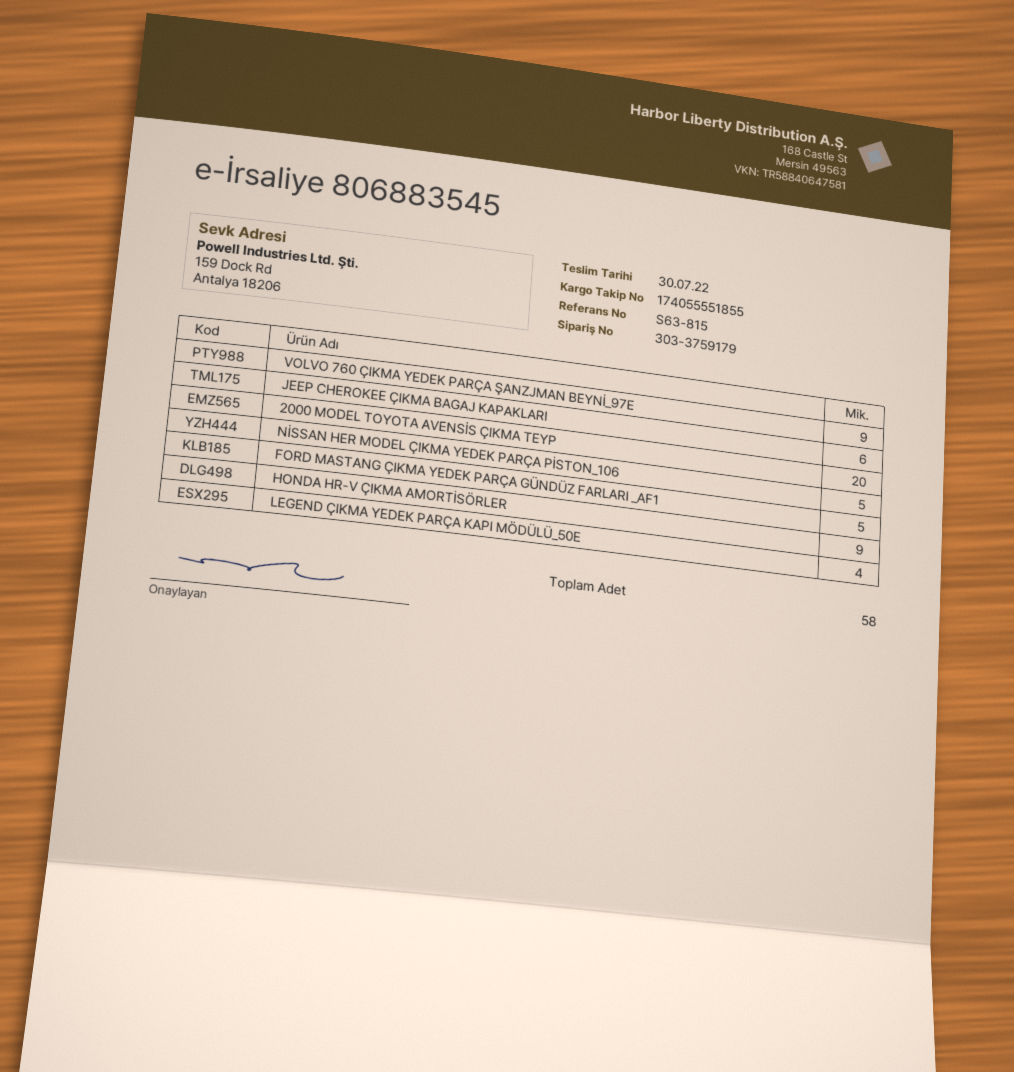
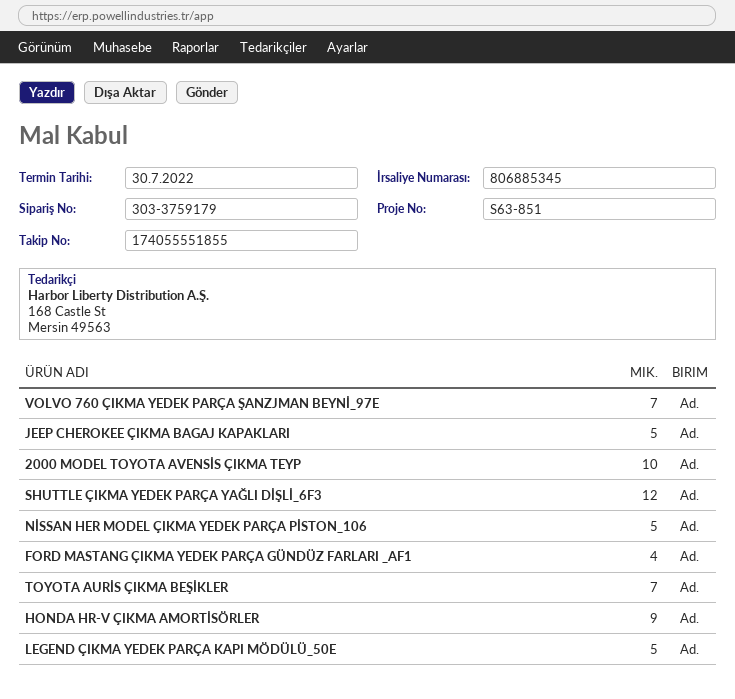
delivery note number: 806883545 -> 806885345
reference: S63-815 -> S63-851
VOLVO 760 ÇIKMA YEDEK PARÇA ŞANZJMAN BEYNİ_97E: 9 -> 7
JEEP CHEROKEE ÇIKMA BAGAJ KAPAKLARI: 6 -> 5
2000 MODEL TOYOTA AVENSİS ÇIKMA TEYP: 20 -> 10
FORD MASTANG ÇIKMA YEDEK PARÇA GÜNDÜZ FARLARI _AF1: 5 -> 4
LEGEND ÇIKMA YEDEK PARÇA KAPI MÖDÜLÜ_50E: 4 -> 5
SHUTTLE ÇIKMA YEDEK PARÇA YAĞLI DİŞLİ_6F3: none -> 12
TOYOTA AURİS ÇIKMA BEŞİKLER: none -> 7

